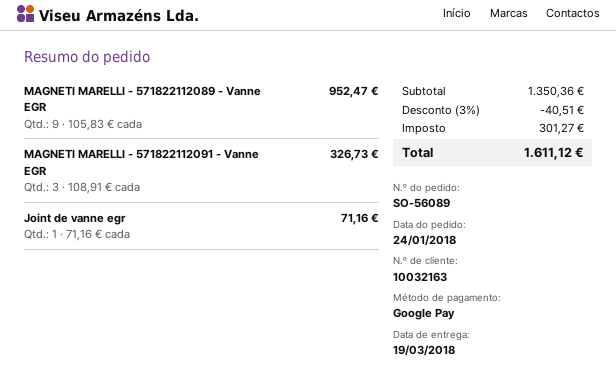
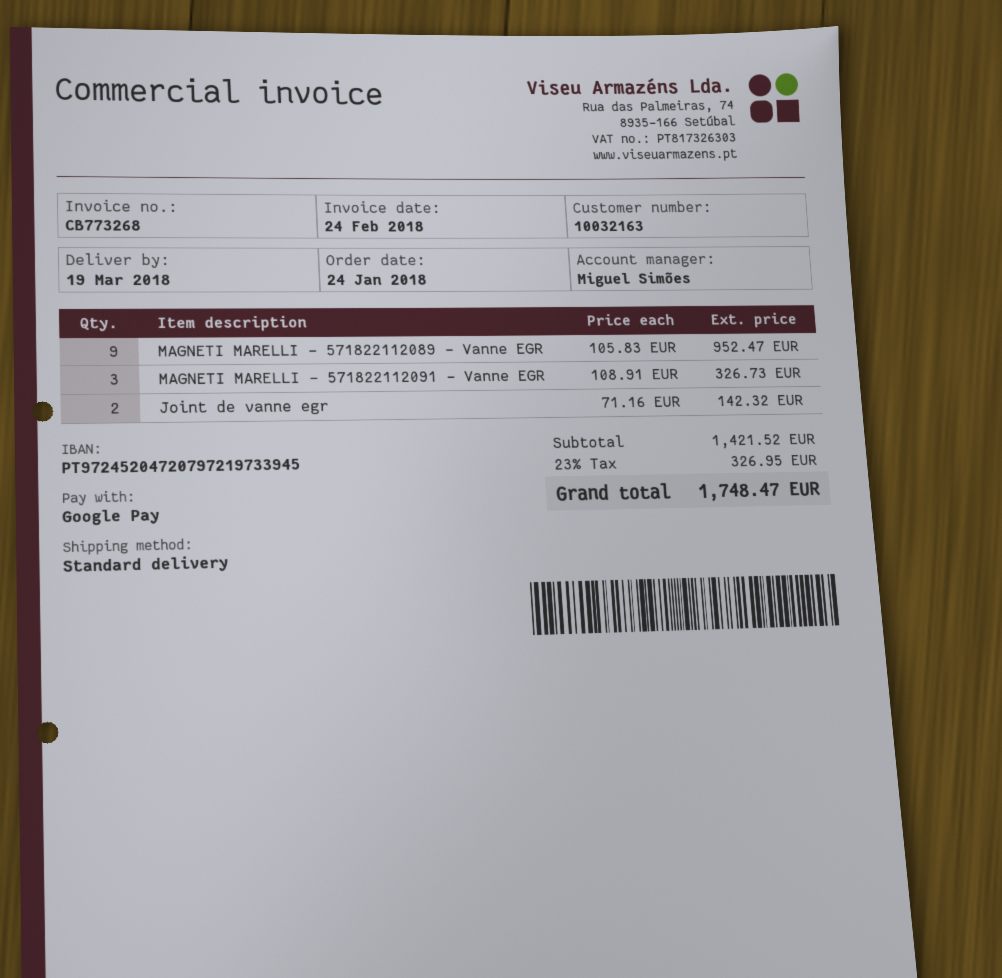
Joint de vanne egr: 1 x 71.16 = 71.16 -> 2 x 71.16 = 142.32
subtotal: 1350.36 -> 1421.52
discount: 3% = 40.51 -> none
tax: 301.27 -> 326.95
total: 1611.12 -> 1748.47

